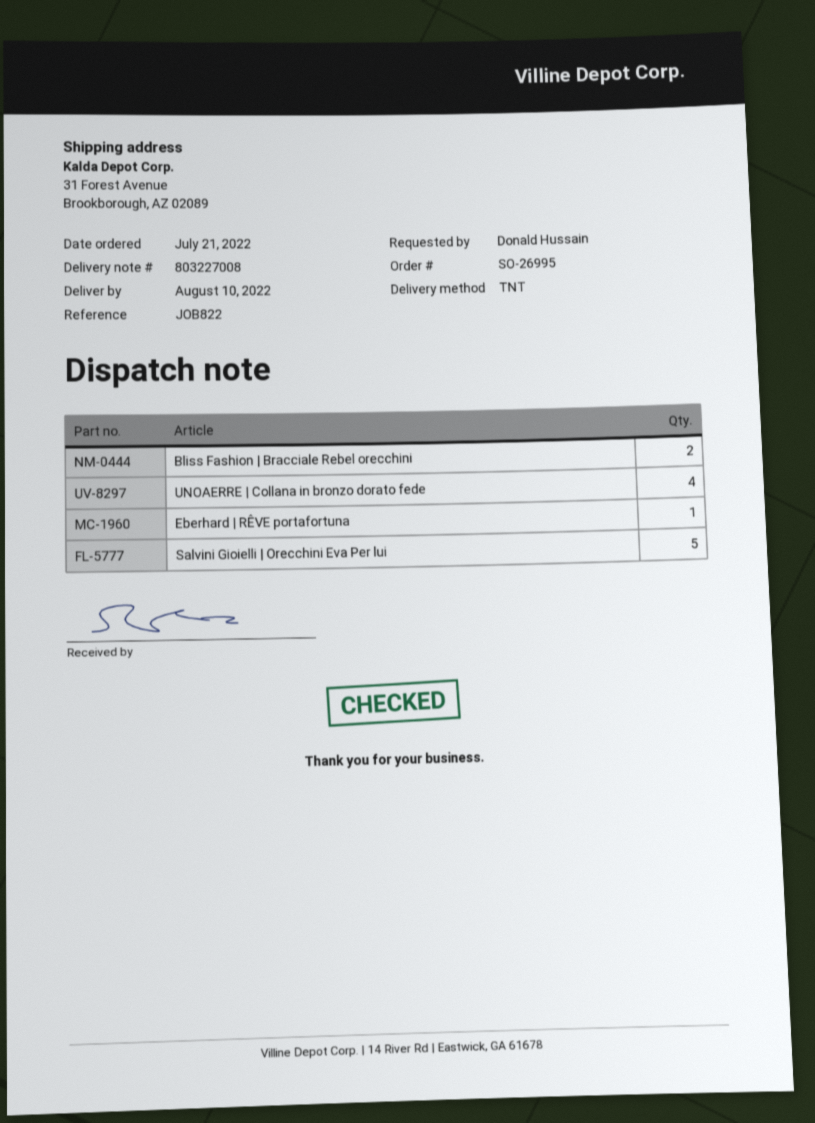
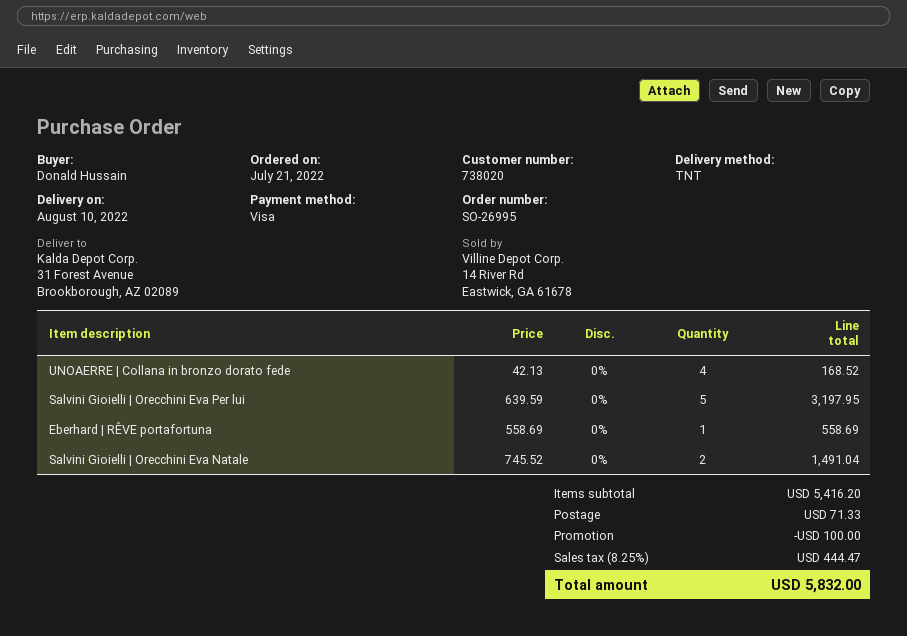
Bliss Fashion | Bracciale Rebel orecchini: 2 -> none
Salvini Gioielli | Orecchini Eva Natale: none -> 2

